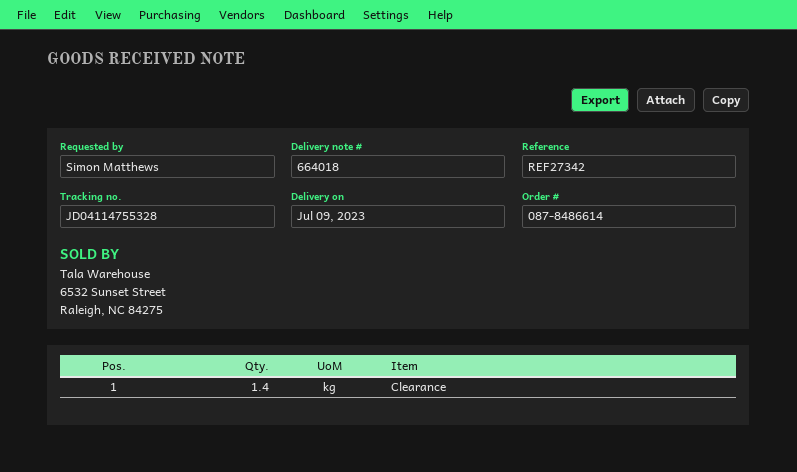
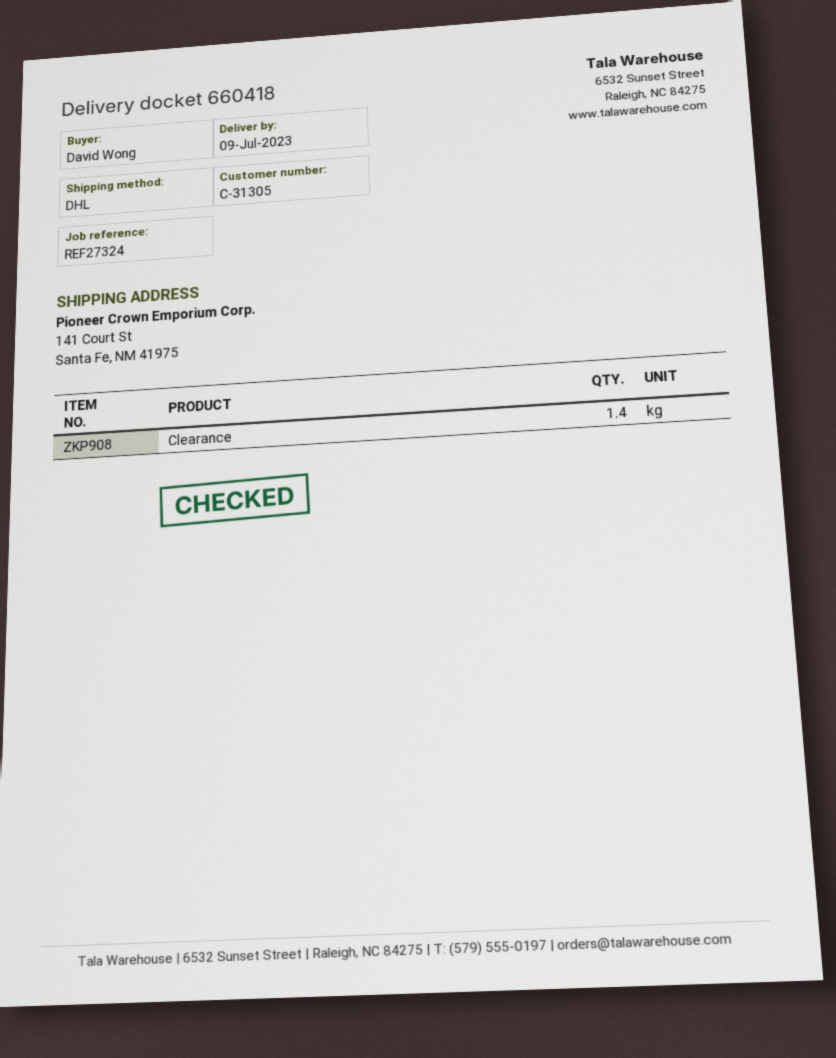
delivery note number: 664018 -> 660418
reference: REF27342 -> REF27324
ordered by: Simon Matthews -> David Wong

